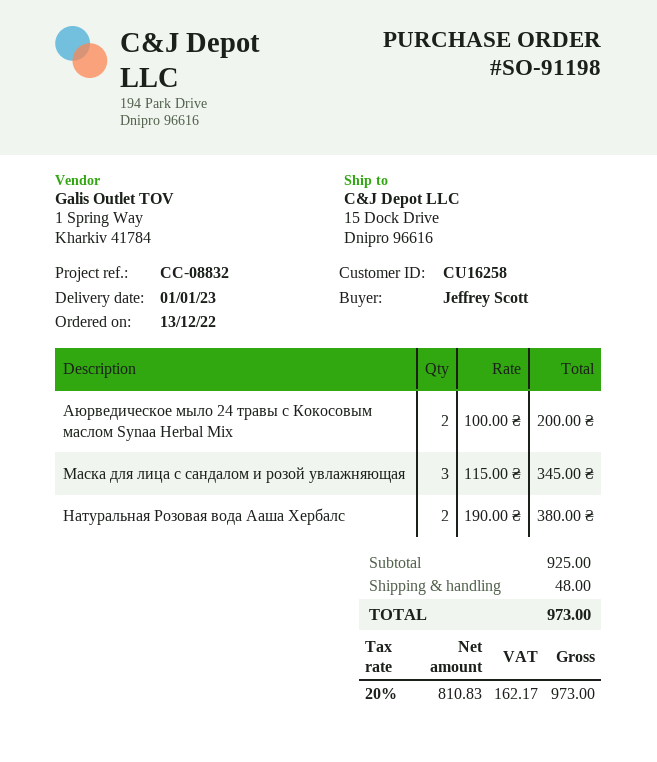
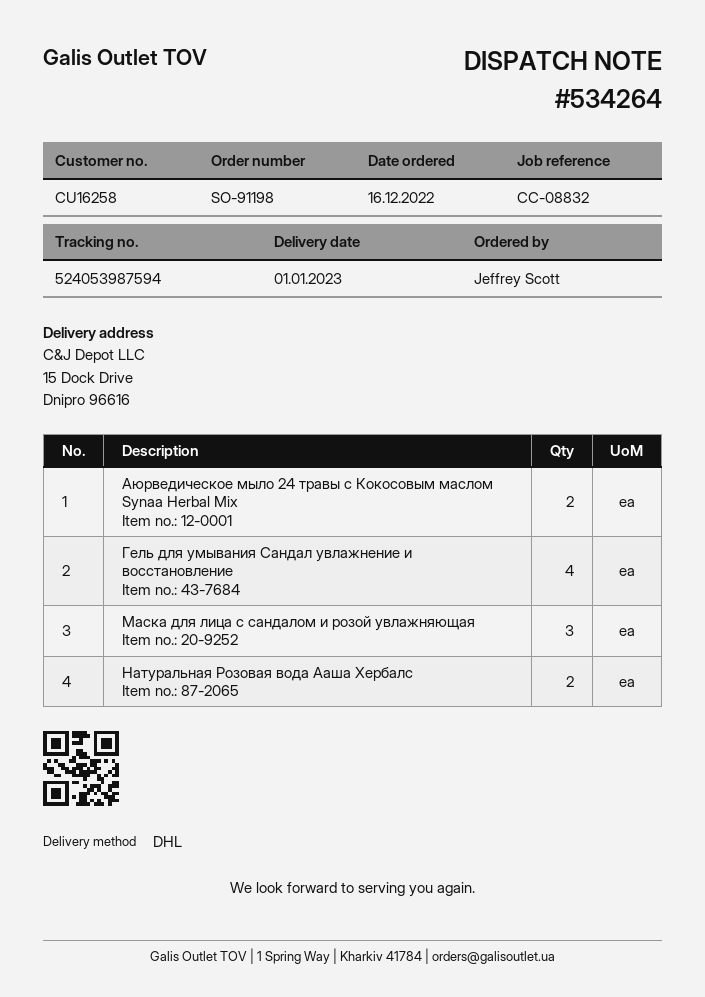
order date: 2022-12-13 -> 2022-12-16
Гель для умывания Сандал увлажнение и восстановление: none -> 4

